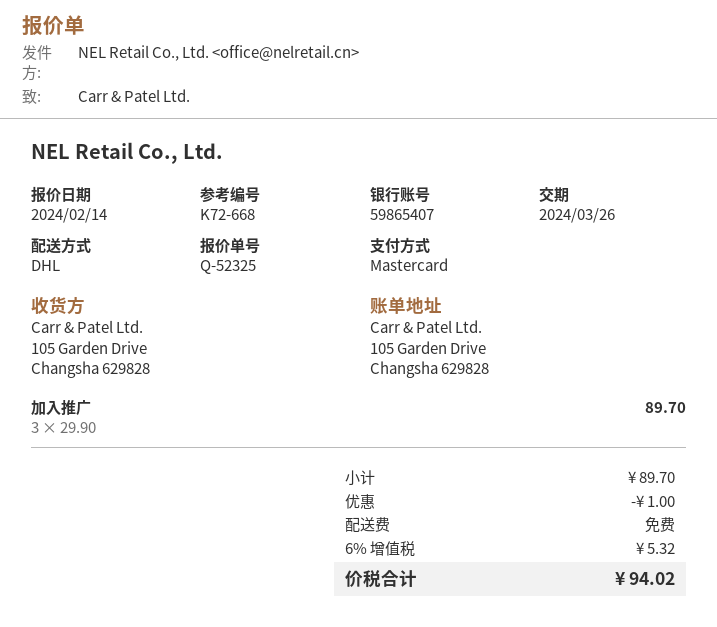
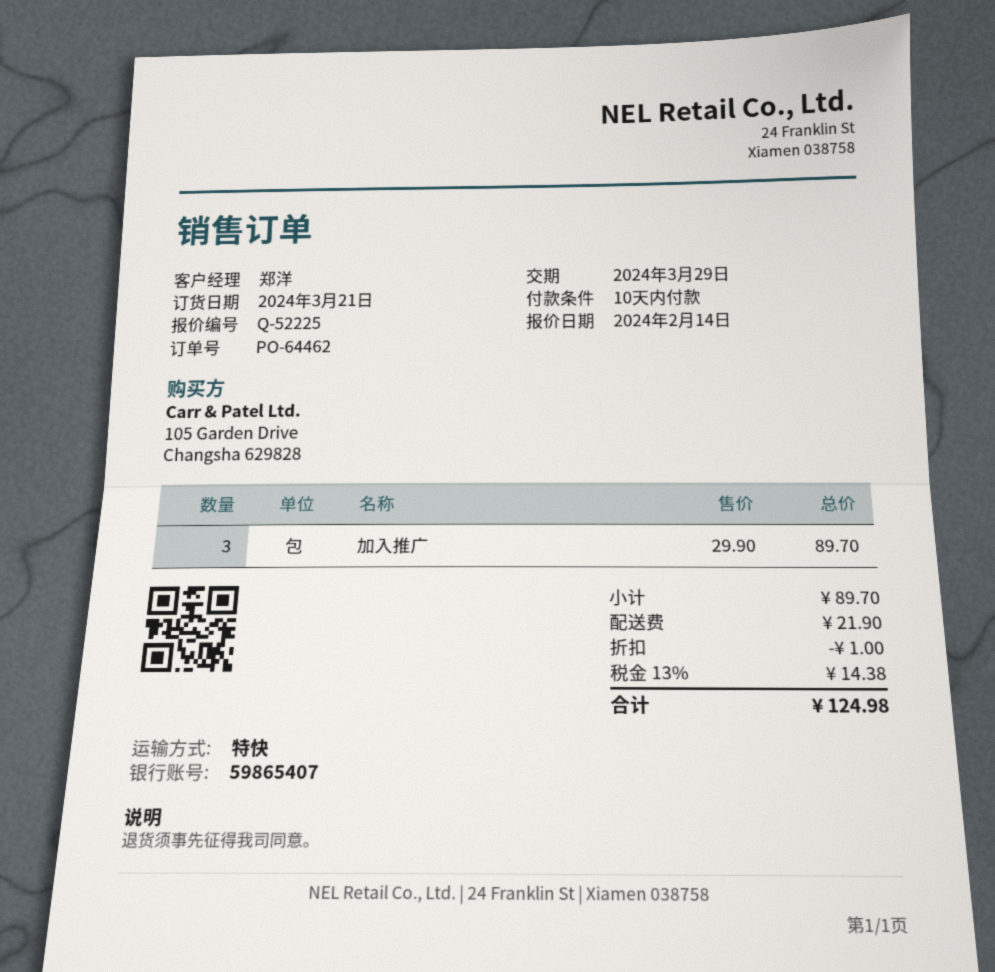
quote number: Q-52325 -> Q-52225
delivery date: 2024-03-26 -> 2024-03-29
shipping method: DHL -> express
shipping: 0.00 -> 21.90
tax: 6% = 5.32 -> 13% = 14.38
total: 94.02 -> 124.98

